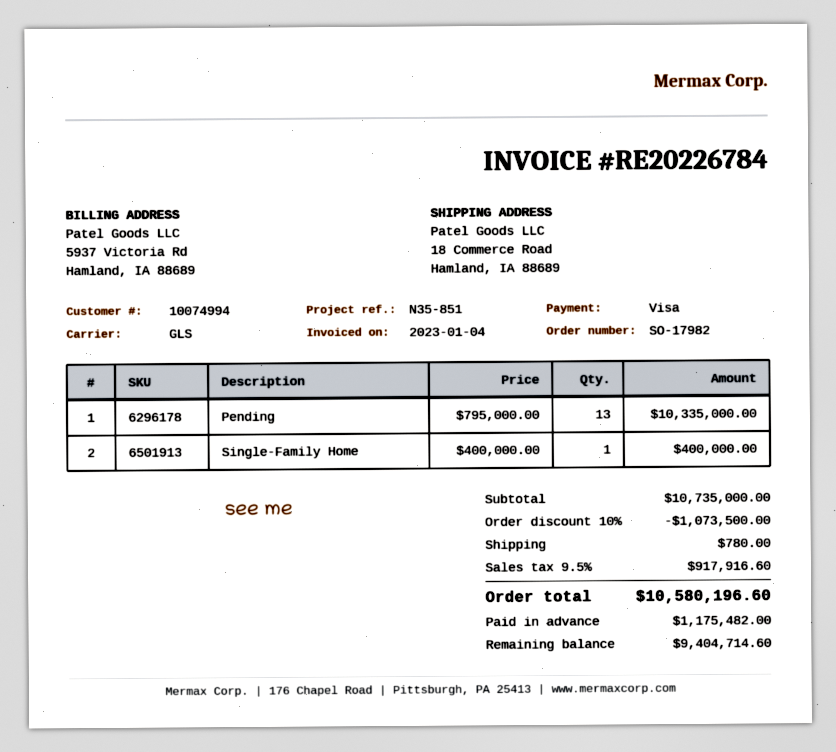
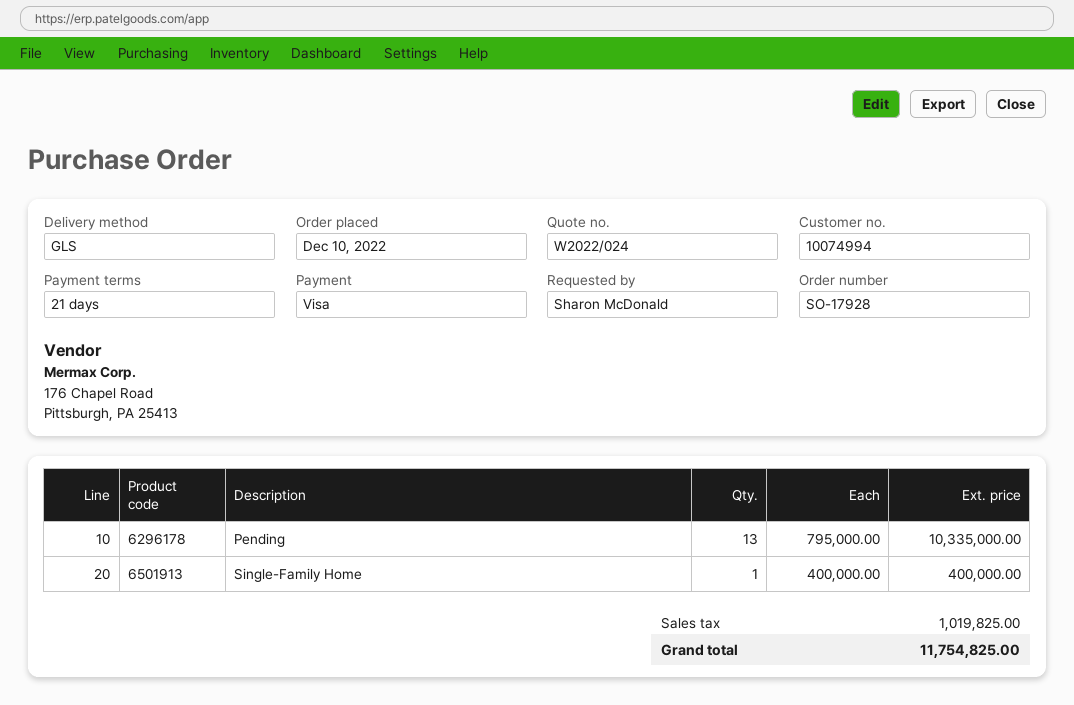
order number: SO-17982 -> SO-17928
discount: 10% = 1073500.00 -> none
shipping: 780.00 -> none
tax: 917916.60 -> 1019825.00
total: 10580196.60 -> 11754825.00

